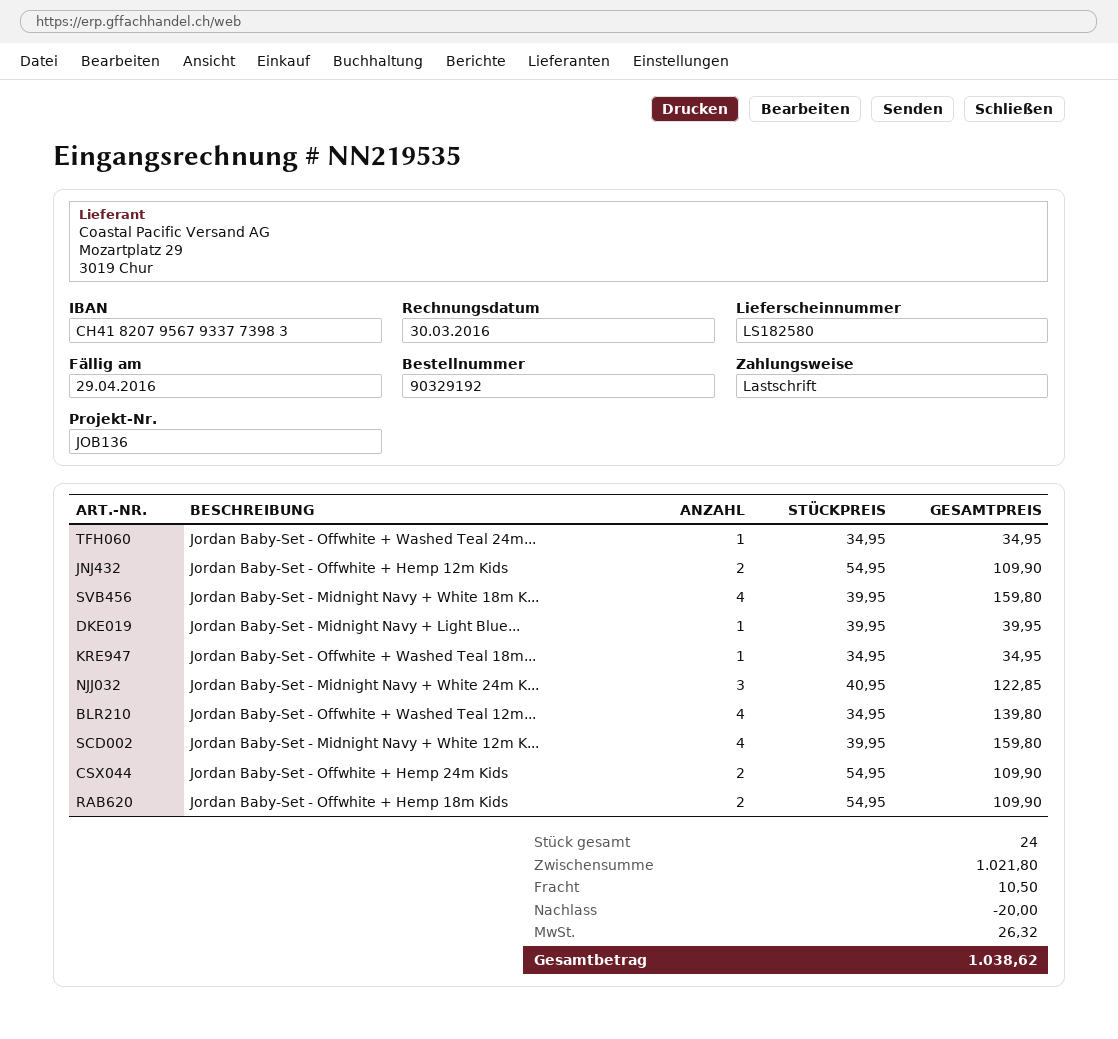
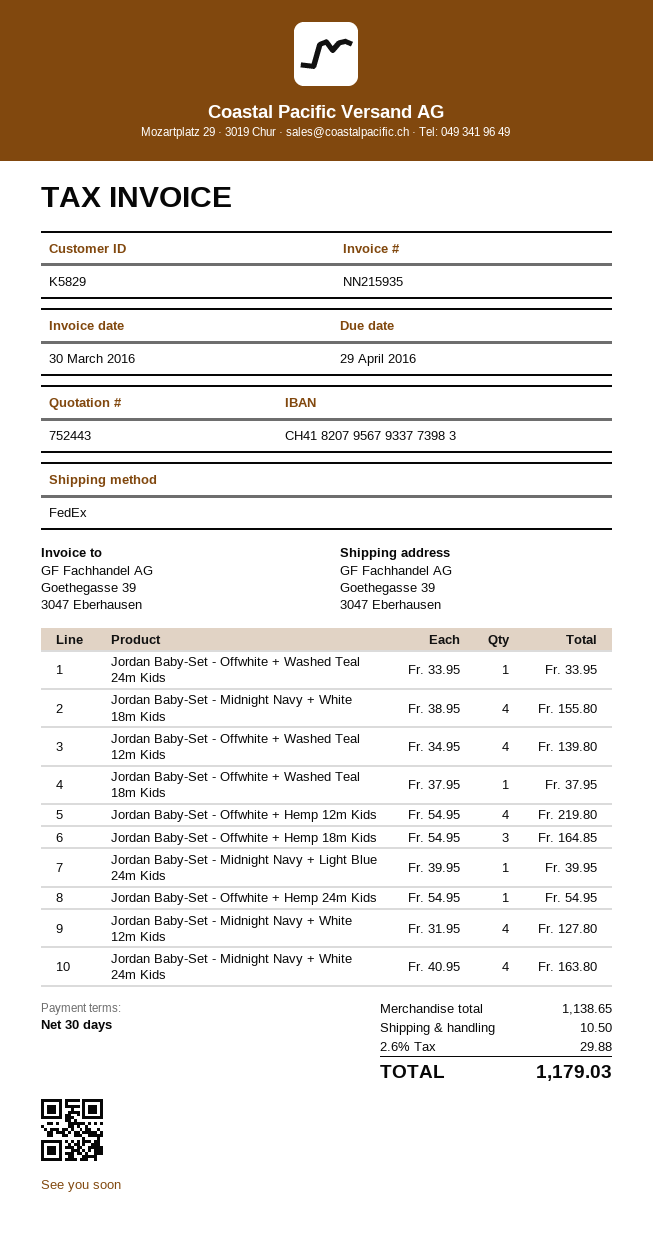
invoice number: NN219535 -> NN215935
Jordan Baby-Set - Offwhite + Washed Teal 24m...: 1 x 34.95 = 34.95 -> 1 x 33.95 = 33.95
Jordan Baby-Set - Offwhite + Hemp 12m Kids: 2 x 54.95 = 109.90 -> 4 x 54.95 = 219.80
Jordan Baby-Set - Midnight Navy + White 18m K...: 4 x 39.95 = 159.80 -> 4 x 38.95 = 155.80
Jordan Baby-Set - Offwhite + Washed Teal 18m...: 1 x 34.95 = 34.95 -> 1 x 37.95 = 37.95
Jordan Baby-Set - Midnight Navy + White 24m K...: 3 x 40.95 = 122.85 -> 4 x 40.95 = 163.80
Jordan Baby-Set - Midnight Navy + White 12m K...: 4 x 39.95 = 159.80 -> 4 x 31.95 = 127.80
Jordan Baby-Set - Offwhite + Hemp 24m Kids: 2 x 54.95 = 109.90 -> 1 x 54.95 = 54.95
Jordan Baby-Set - Offwhite + Hemp 18m Kids: 2 x 54.95 = 109.90 -> 3 x 54.95 = 164.85
subtotal: 1021.80 -> 1138.65
discount: 20.00 -> none
tax: 26.32 -> 29.88
total: 1038.62 -> 1179.03

